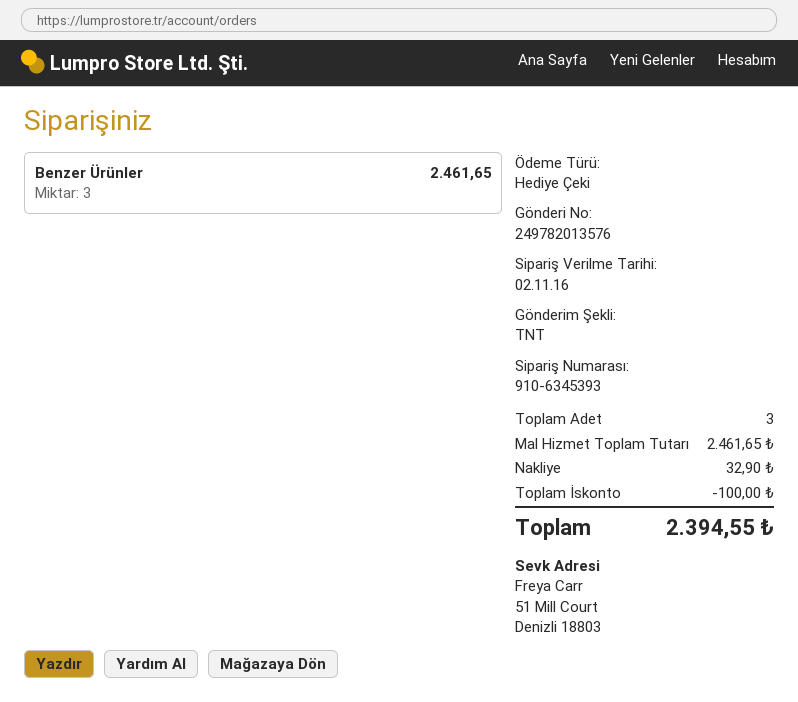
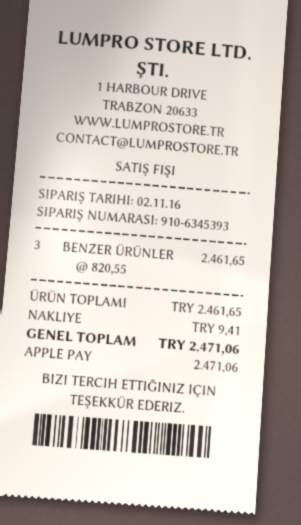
payment method: gift card -> Apple Pay
discount: 100.00 -> none
shipping: 32.90 -> 9.41
total: 2394.55 -> 2471.06

